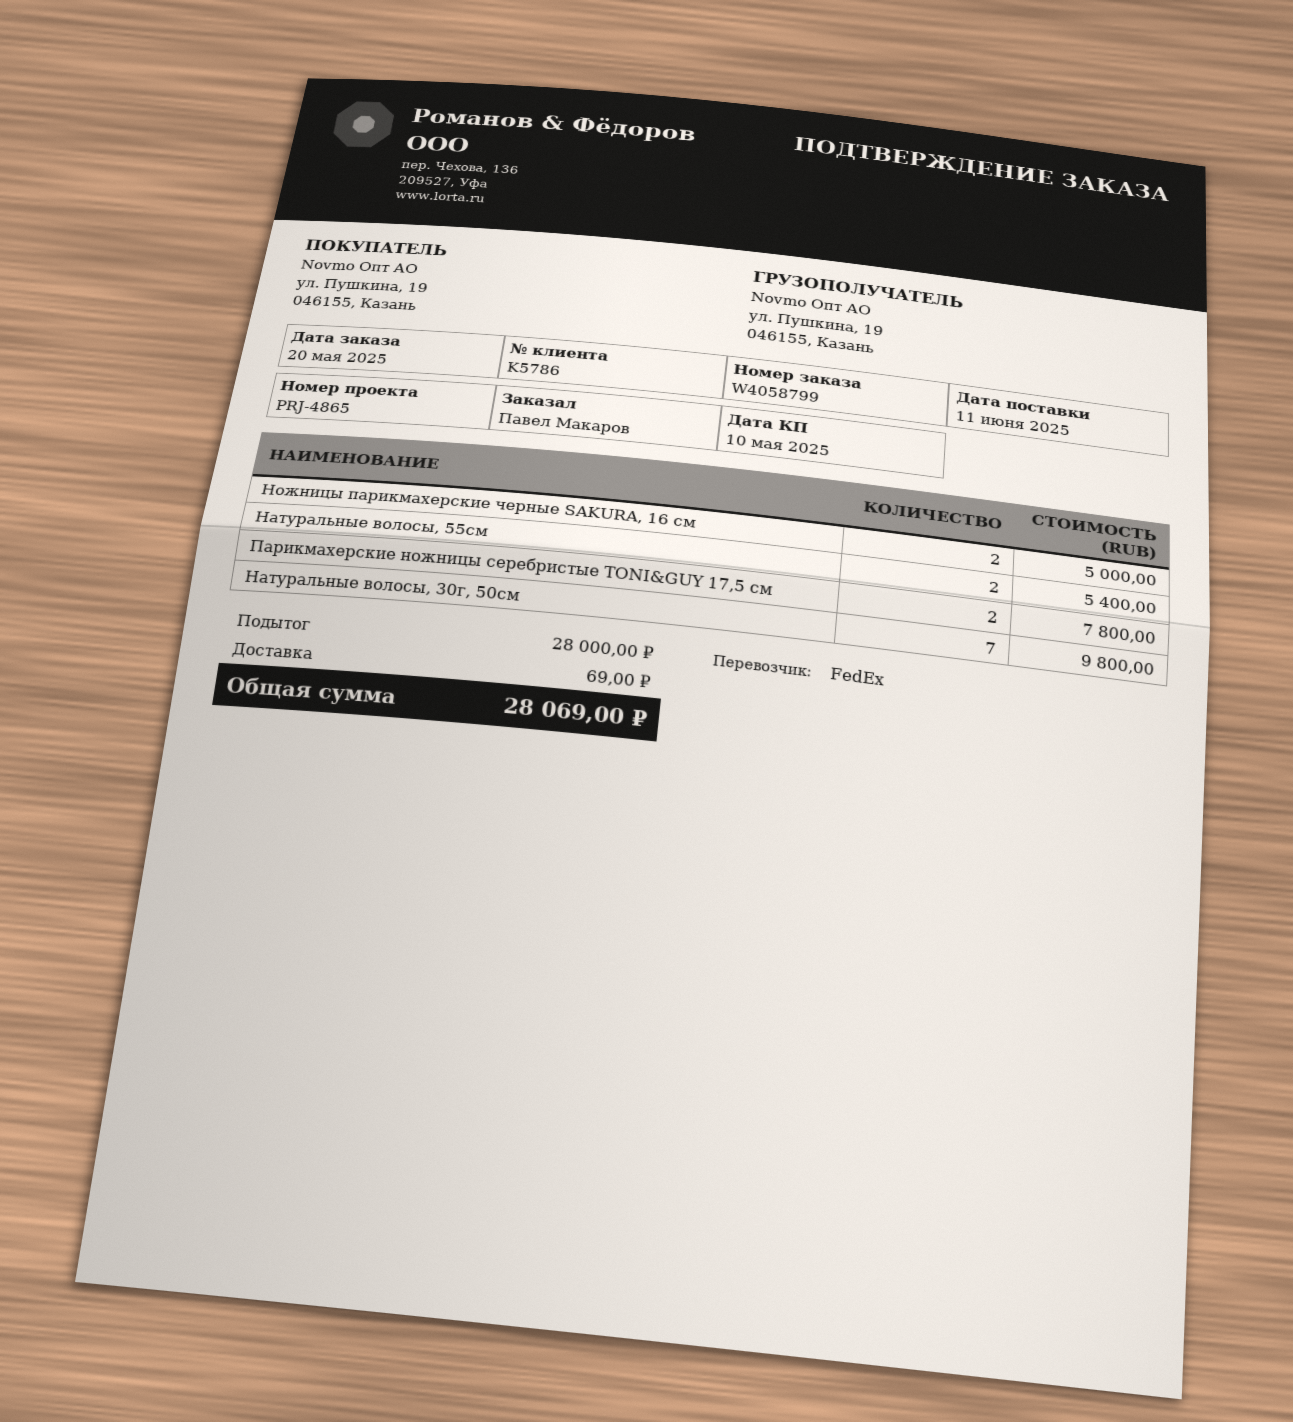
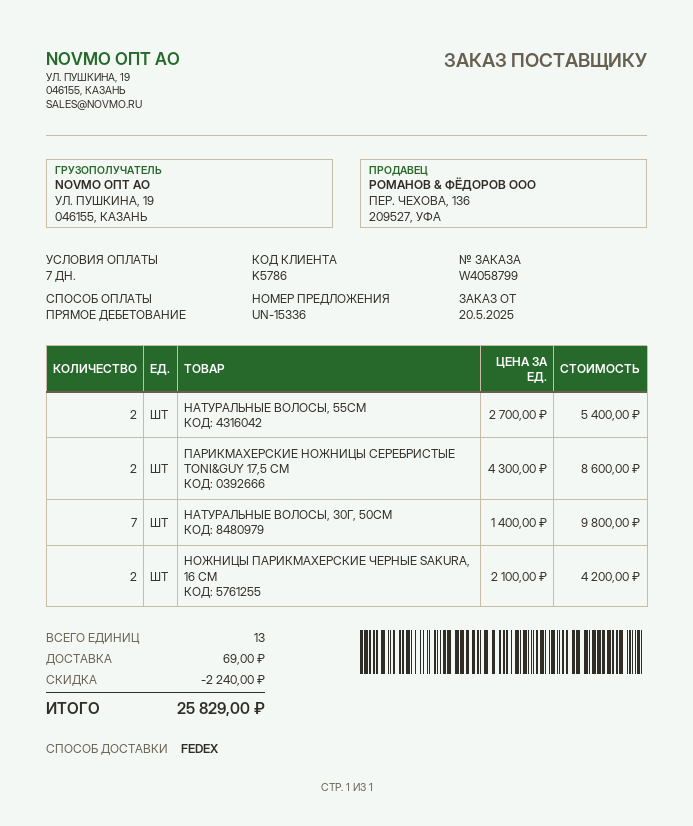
Ножницы парикмахерские черные SAKURA, 16 см: 2 for 5000.00 -> 2 for 4200.00
Парикмахерские ножницы серебристые TONI&GUY 17,5 см: 2 for 7800.00 -> 2 for 8600.00
discount: none -> 2240.00
total: 28069.00 -> 25829.00

